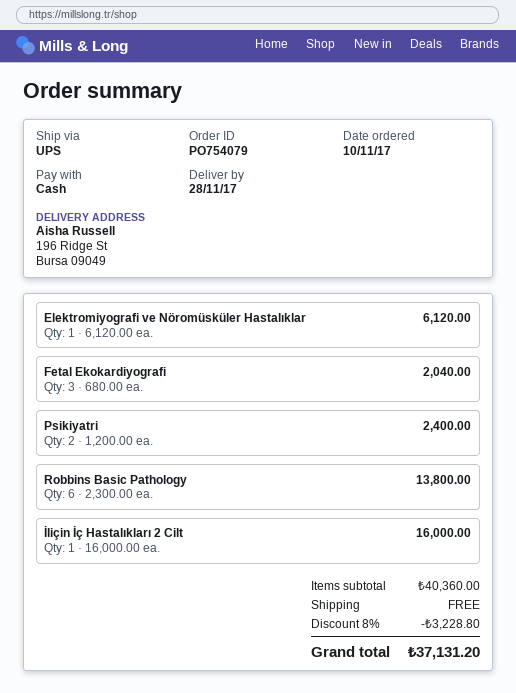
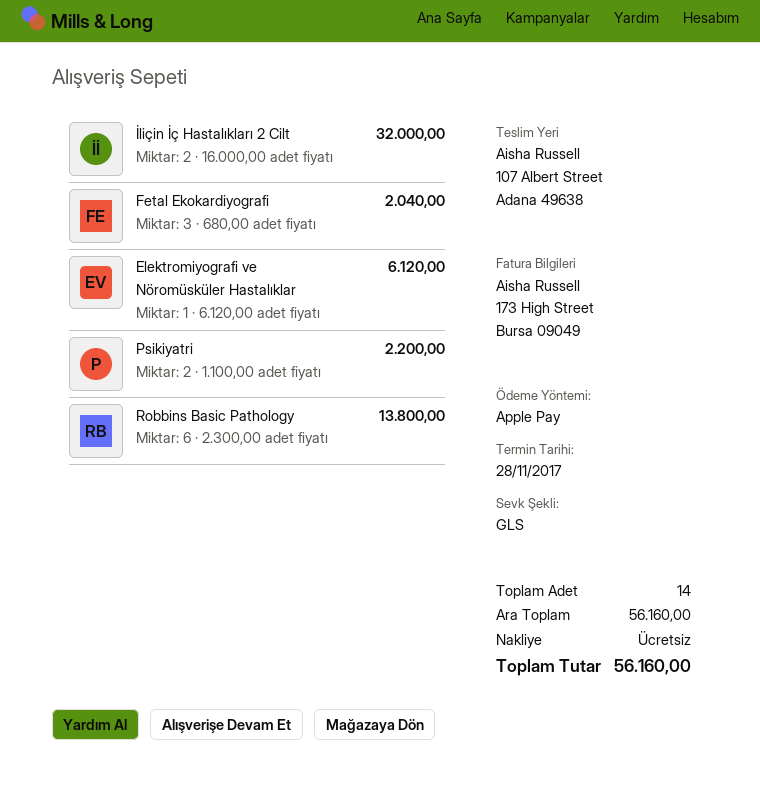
payment method: cash -> Apple Pay
shipping method: UPS -> GLS
ship to: 196 Ridge St, Bursa 09049 -> 107 Albert Street, Adana 49638
Psikiyatri: 2 x 1200.00 = 2400.00 -> 2 x 1100.00 = 2200.00
İliçin İç Hastalıkları 2 Cilt: 1 x 16000.00 = 16000.00 -> 2 x 16000.00 = 32000.00
subtotal: 40360.00 -> 56160.00
discount: 8% = 3228.80 -> none
total: 37131.20 -> 56160.00

